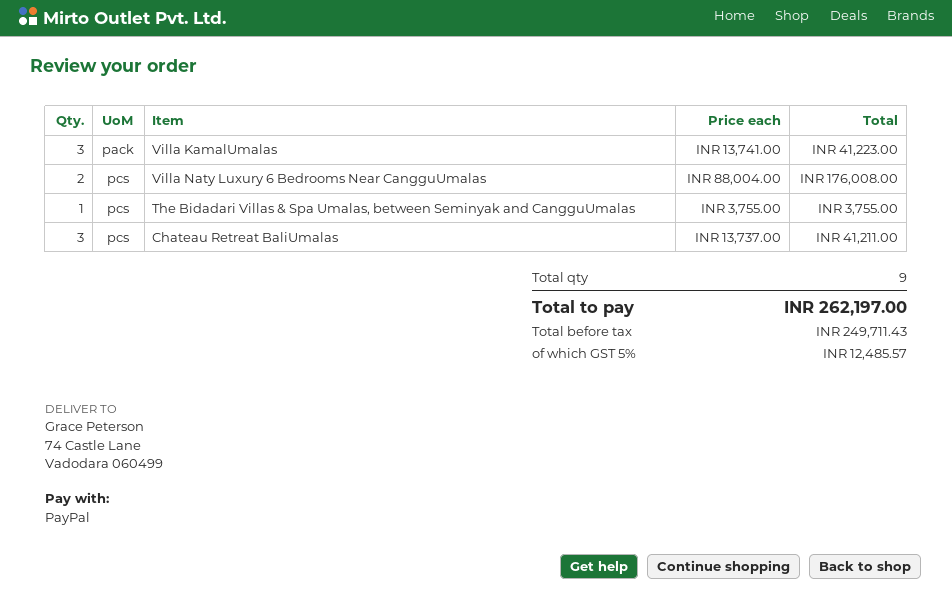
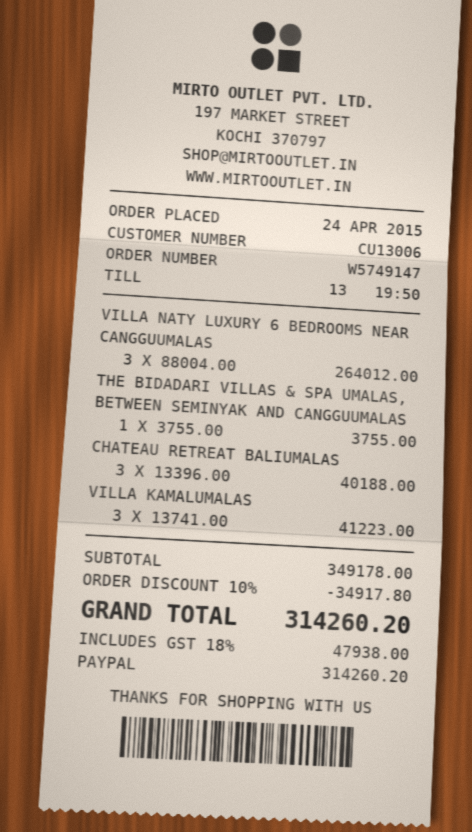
Villa Naty Luxury 6 Bedrooms Near CangguUmalas: 2 x 88004.00 = 176008.00 -> 3 x 88004.00 = 264012.00
Chateau Retreat BaliUmalas: 3 x 13737.00 = 41211.00 -> 3 x 13396.00 = 40188.00
discount: none -> 10% = 34917.80
tax: 5% = 12485.57 -> 18% = 47938.00
total: 262197.00 -> 314260.20

